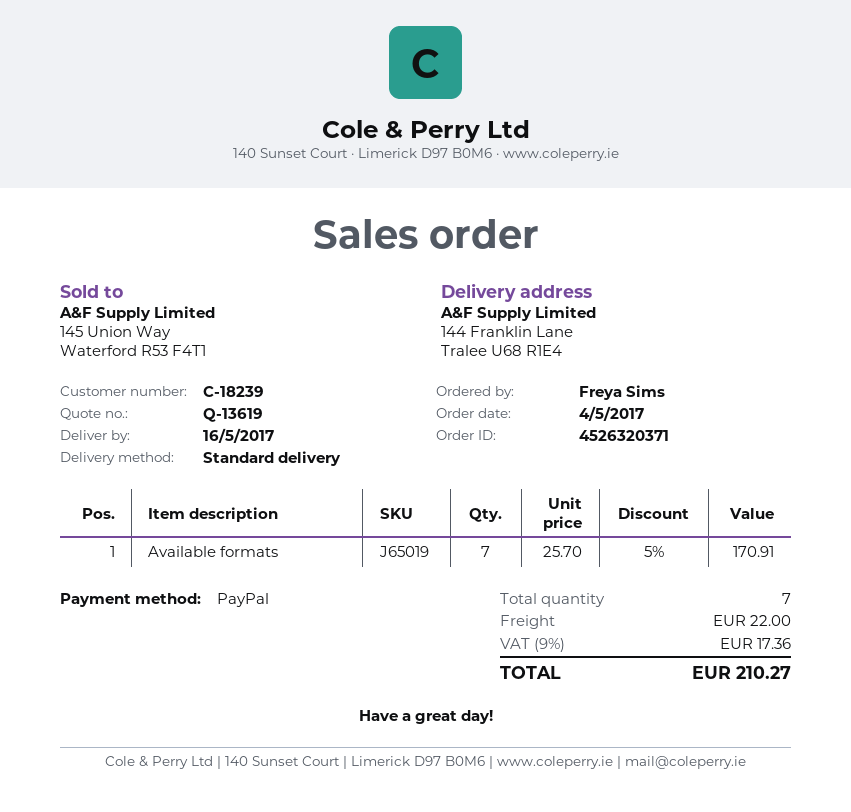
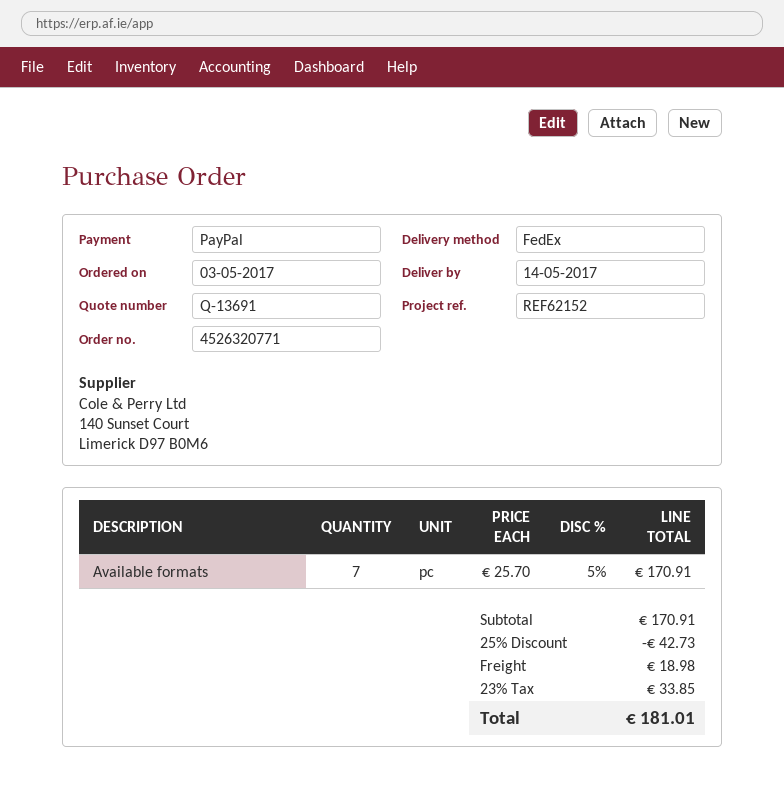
quote number: Q-13619 -> Q-13691
order number: 4526320371 -> 4526320771
order date: 2017-05-04 -> 2017-05-03
delivery date: 2017-05-16 -> 2017-05-14
shipping method: standard -> FedEx
discount: none -> 25% = 42.73
shipping: 22.00 -> 18.98
tax: 9% = 17.36 -> 23% = 33.85
total: 210.27 -> 181.01

